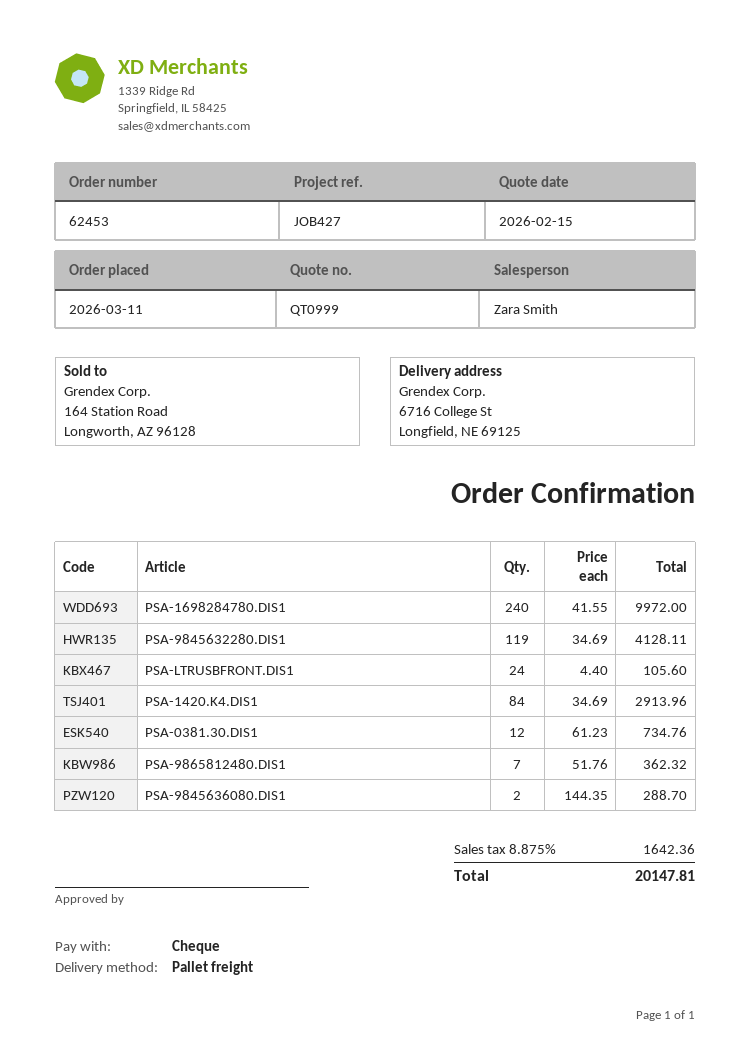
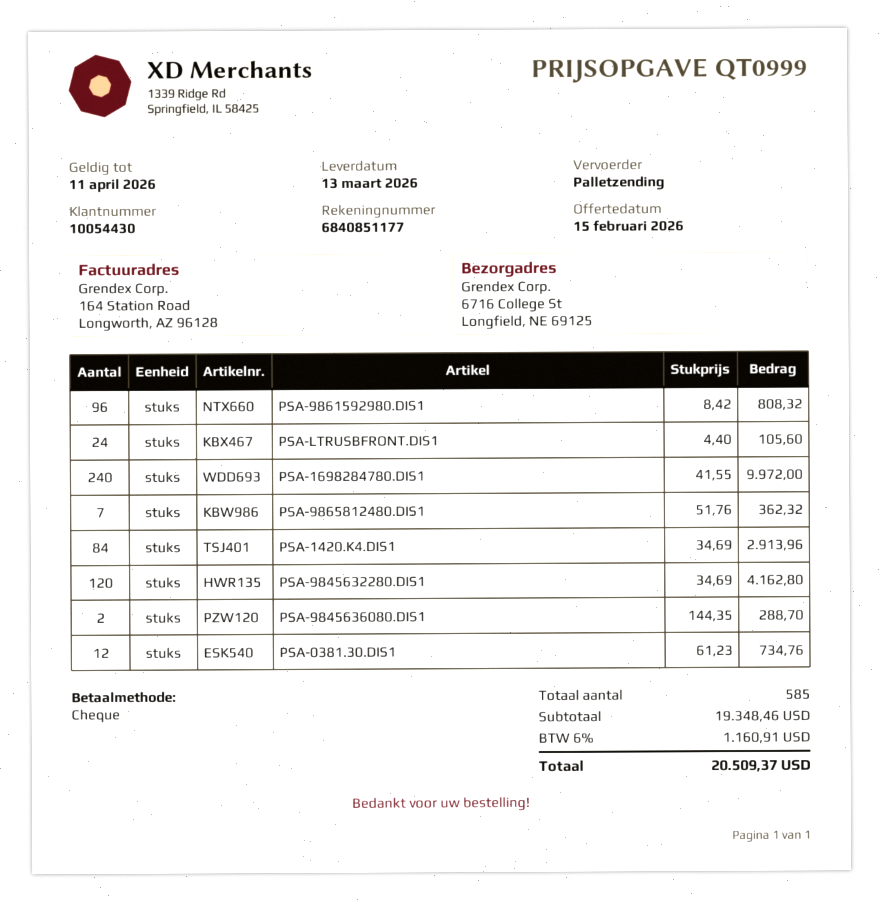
PSA-9845632280.DIS1: 119 x 34.69 = 4128.11 -> 120 x 34.69 = 4162.80
PSA-9861592980.DIS1: none -> 96 x 8.42 = 808.32
tax: 8.875% = 1642.36 -> 6% = 1160.91
total: 20147.81 -> 20509.37

